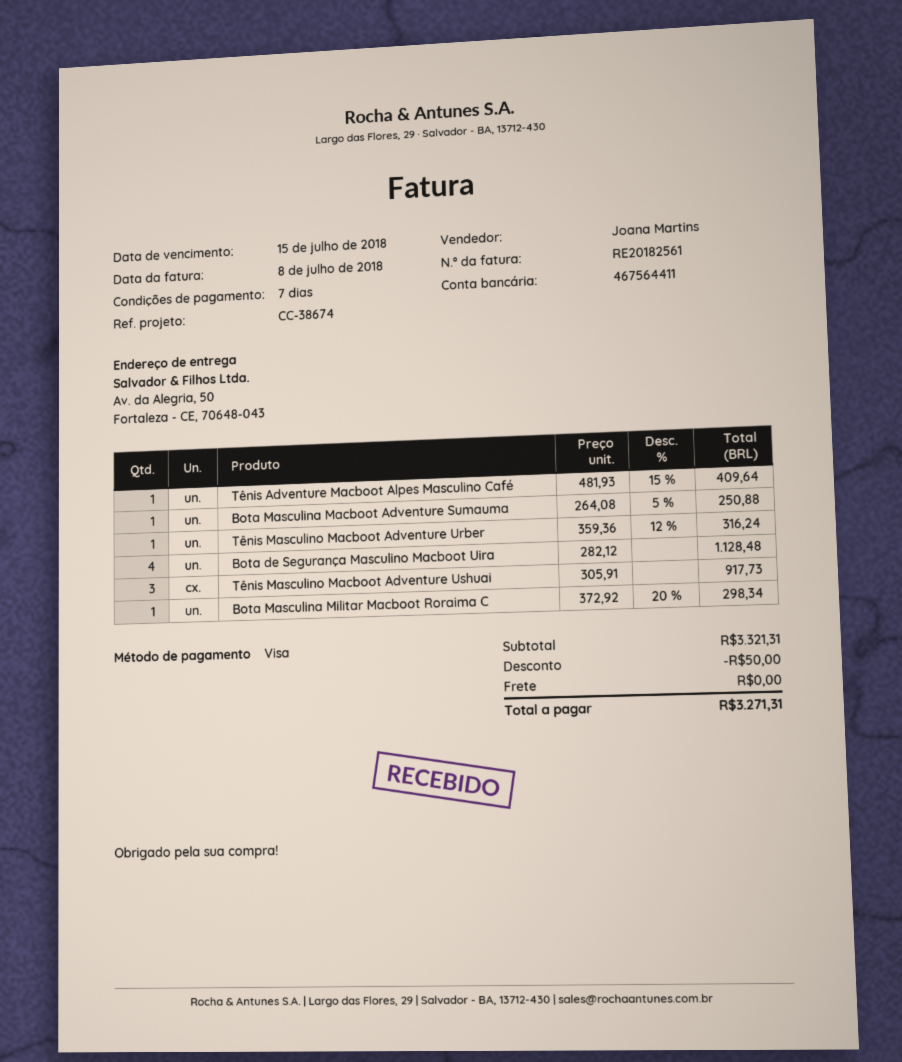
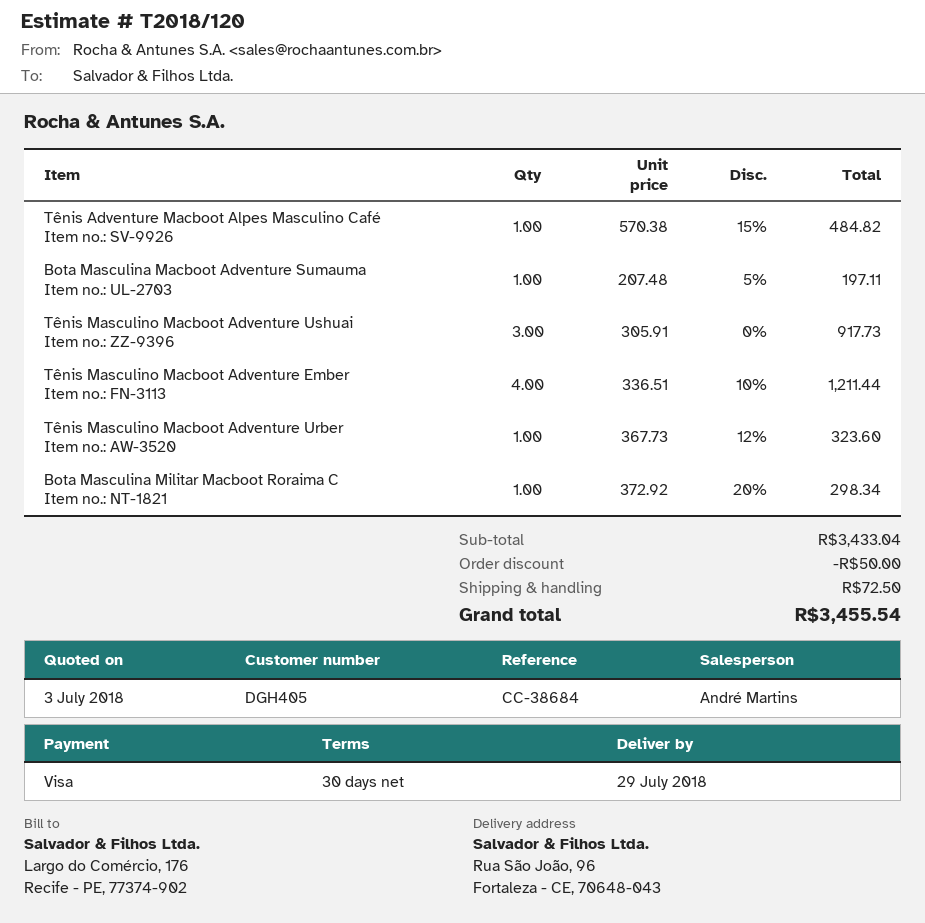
payment terms: 7 days -> 30 days
reference: CC-38674 -> CC-38684
sales rep: Joana Martins -> André Martins
ship to: Av. da Alegria, 50, Fortaleza - CE, 70648-043 -> Rua São João, 96, Fortaleza - CE, 70648-043
Tênis Adventure Macboot Alpes Masculino Café: 1 x 481.93 - 15% = 409.64 -> 1 x 570.38 - 15% = 484.82
Bota Masculina Macboot Adventure Sumauma: 1 x 264.08 - 5% = 250.88 -> 1 x 207.48 - 5% = 197.11
Tênis Masculino Macboot Adventure Urber: 1 x 359.36 - 12% = 316.24 -> 1 x 367.73 - 12% = 323.60
Bota de Segurança Masculino Macboot Uira: 4 x 282.12 = 1128.48 -> none
Tênis Masculino Macboot Adventure Ember: none -> 4 x 336.51 - 10% = 1211.44
subtotal: 3321.31 -> 3433.04
shipping: 0.00 -> 72.50
total: 3271.31 -> 3455.54

